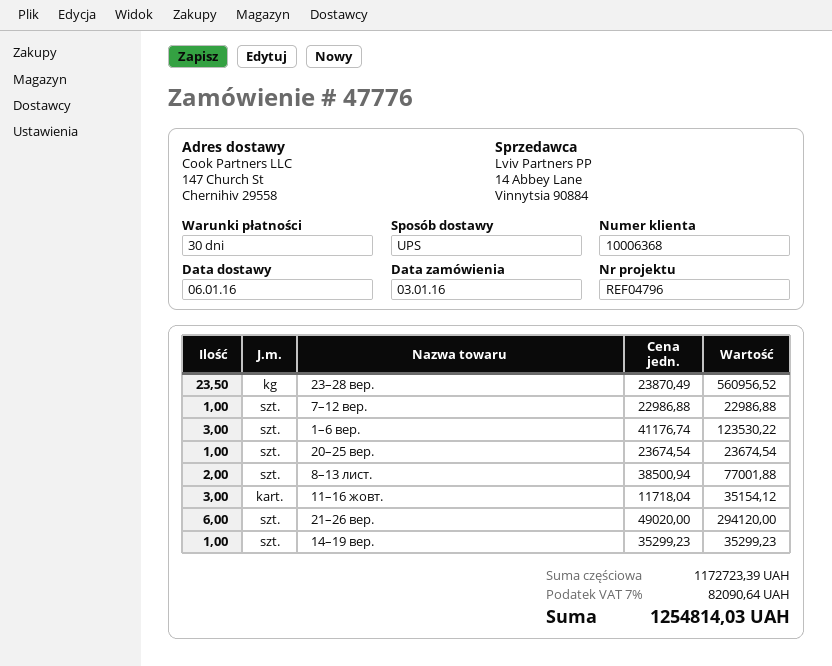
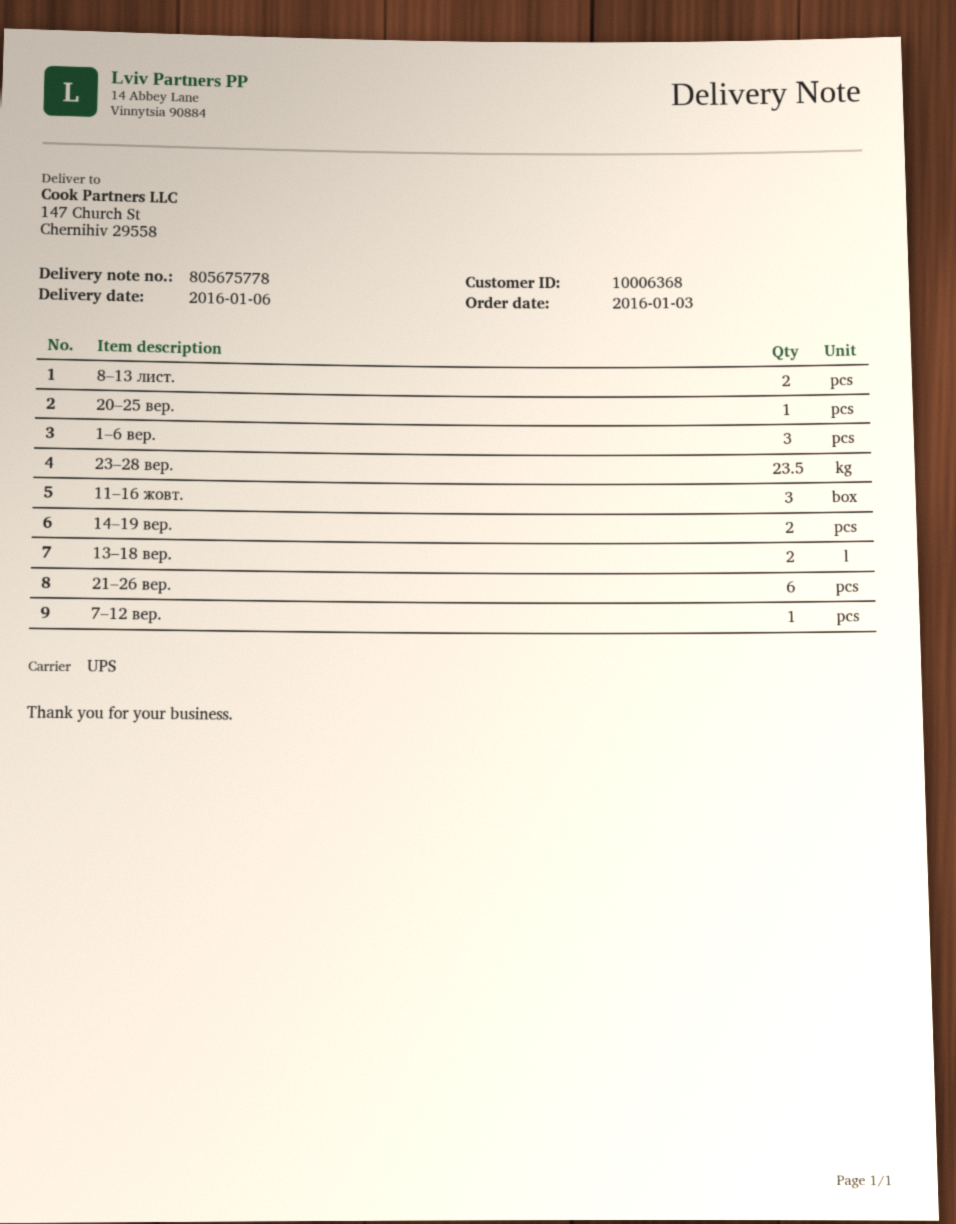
14–19 вер.: 1 -> 2
13–18 вер.: none -> 2

